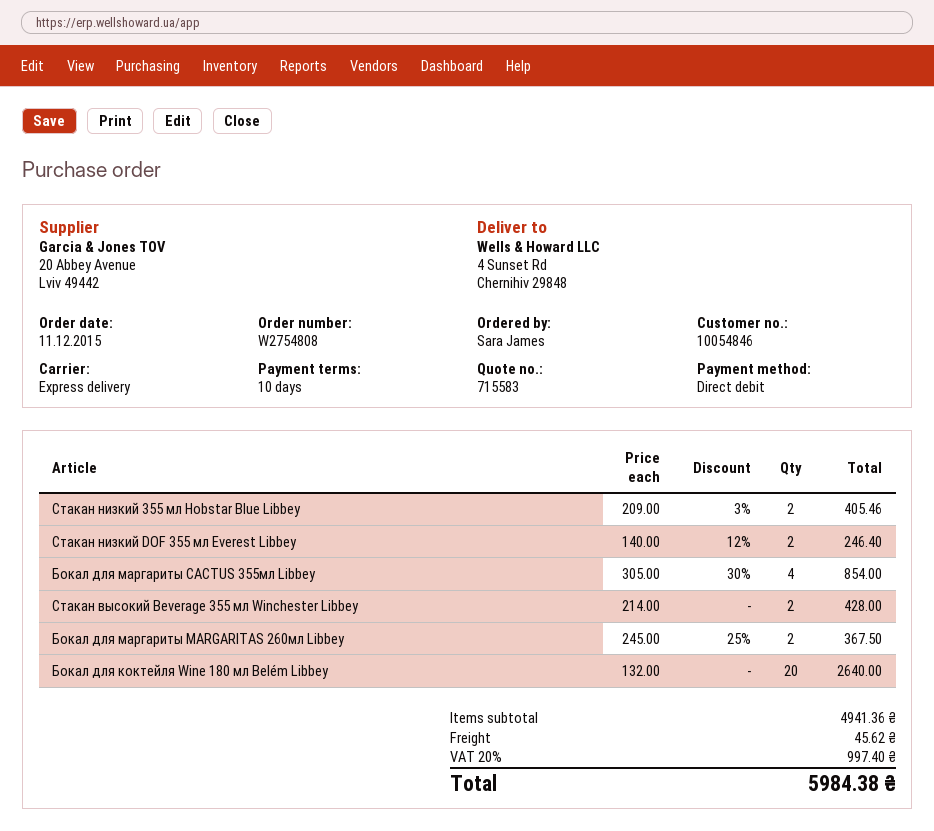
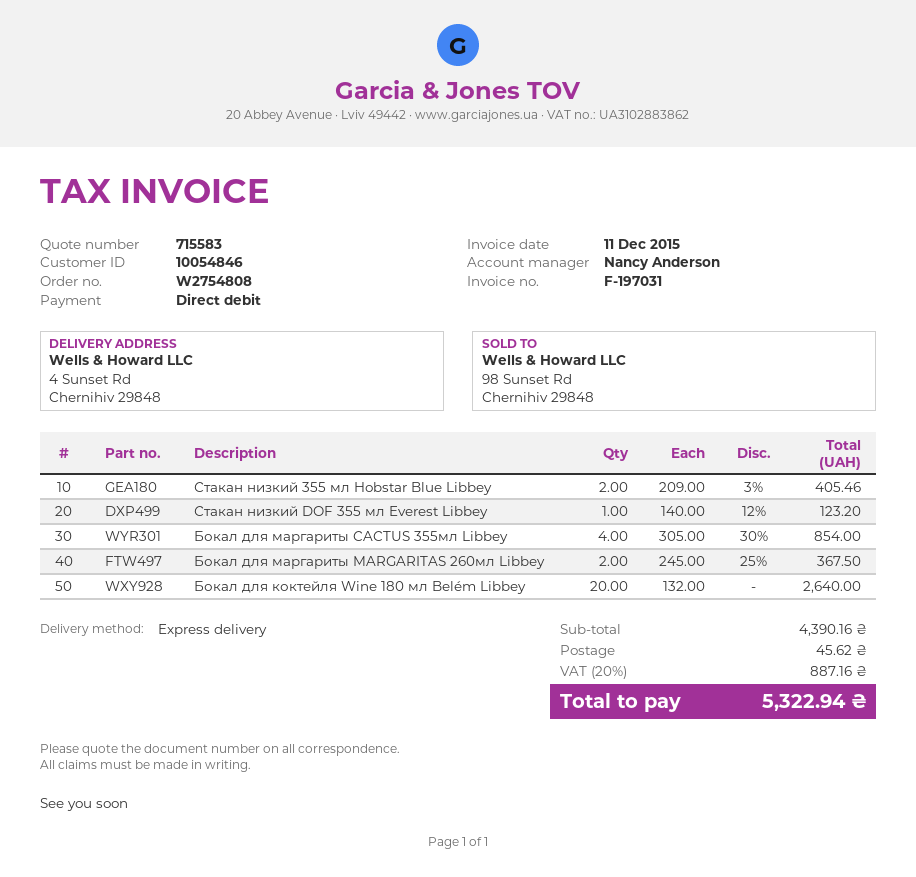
Стакан низкий DOF 355 мл Everest Libbey: 2 x 140.00 - 12% = 246.40 -> 1 x 140.00 - 12% = 123.20
Стакан высокий Beverage 355 мл Winchester Libbey: 2 x 214.00 = 428.00 -> none
subtotal: 4941.36 -> 4390.16
tax: 20% = 997.40 -> 20% = 887.16
total: 5984.38 -> 5322.94

